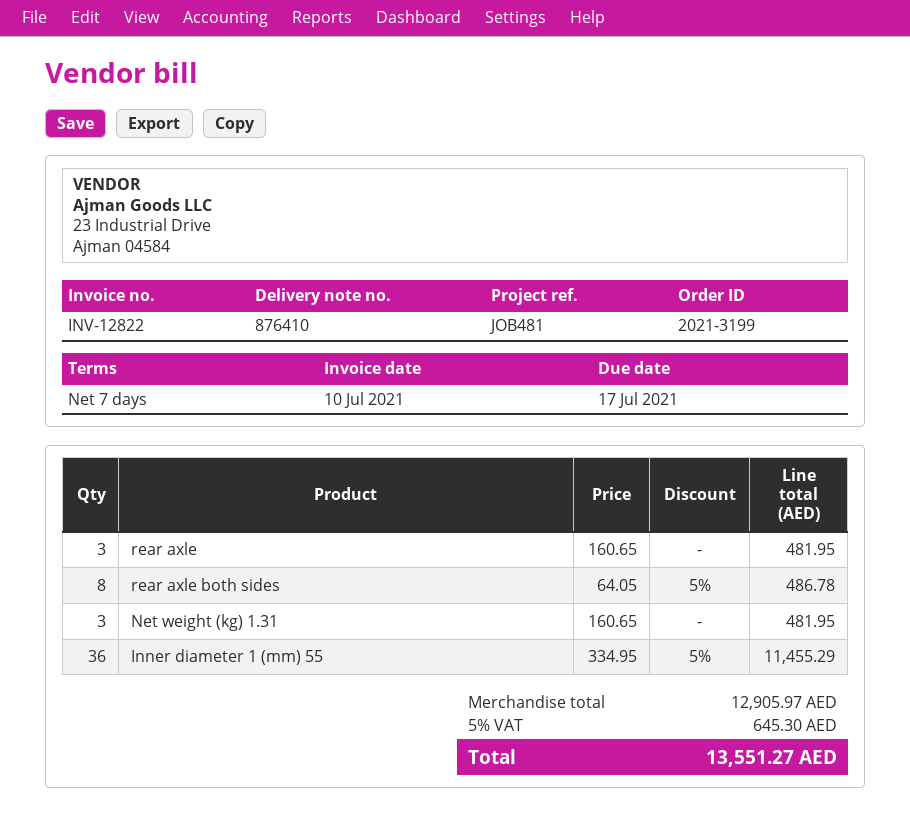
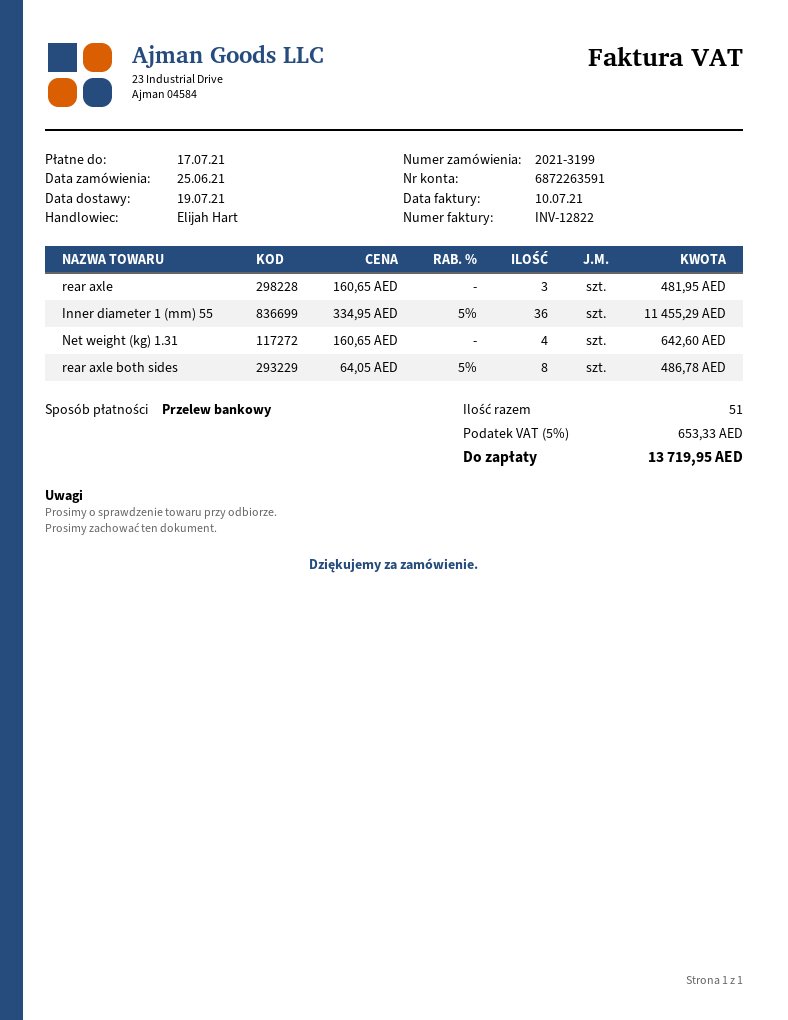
Net weight (kg) 1.31: 3 x 160.65 = 481.95 -> 4 x 160.65 = 642.60
tax: 5% = 645.30 -> 5% = 653.33
total: 13551.27 -> 13719.95

